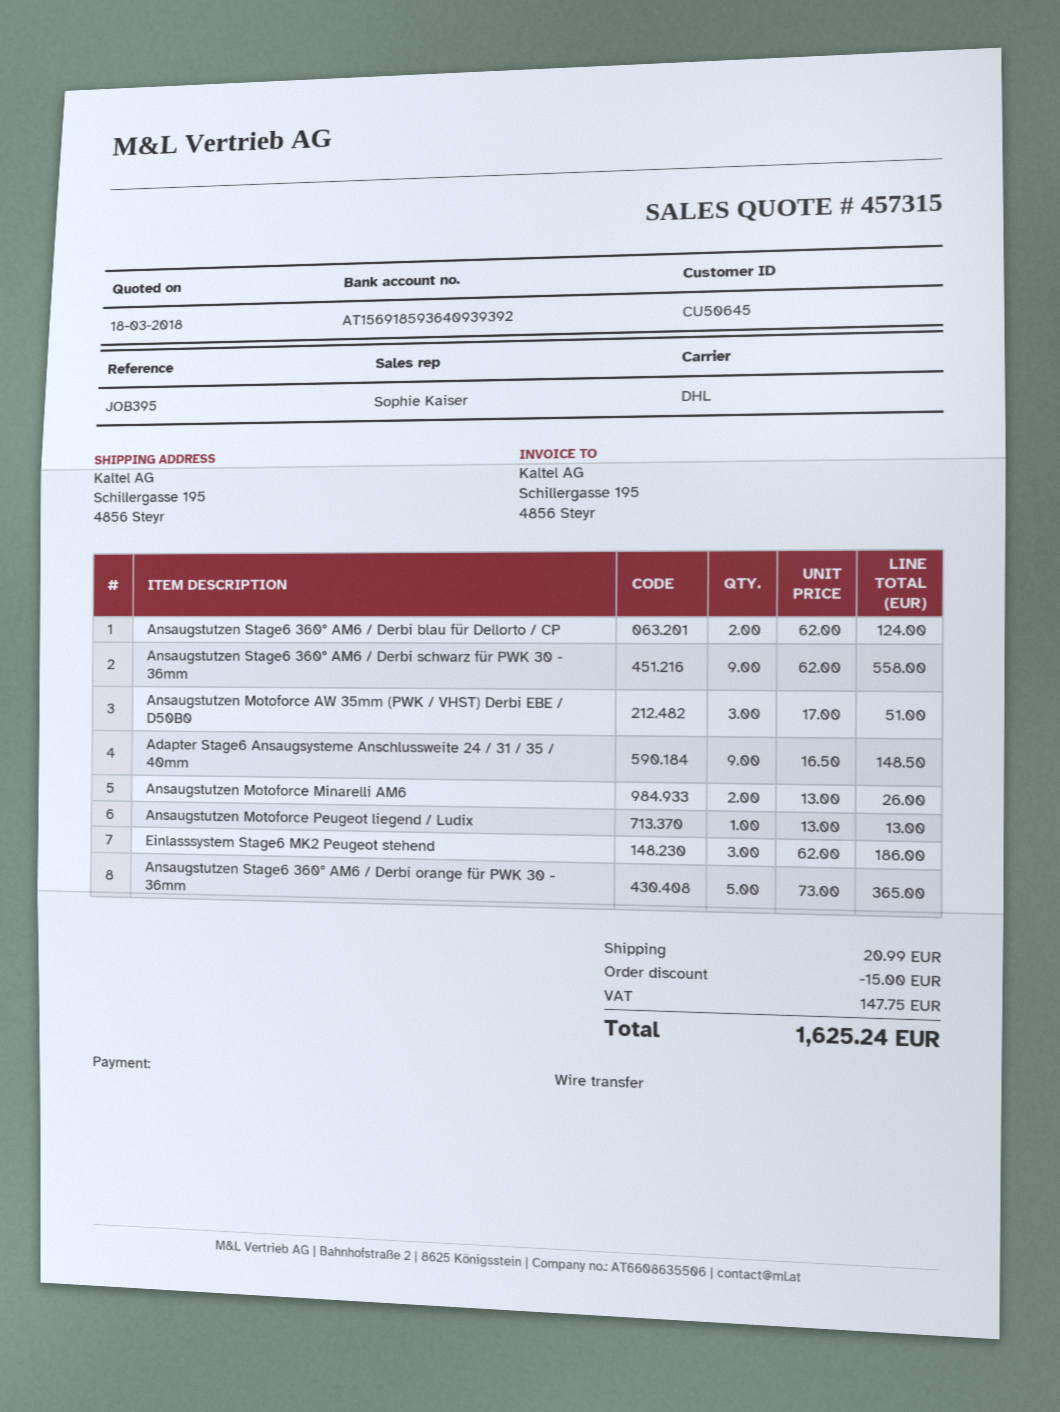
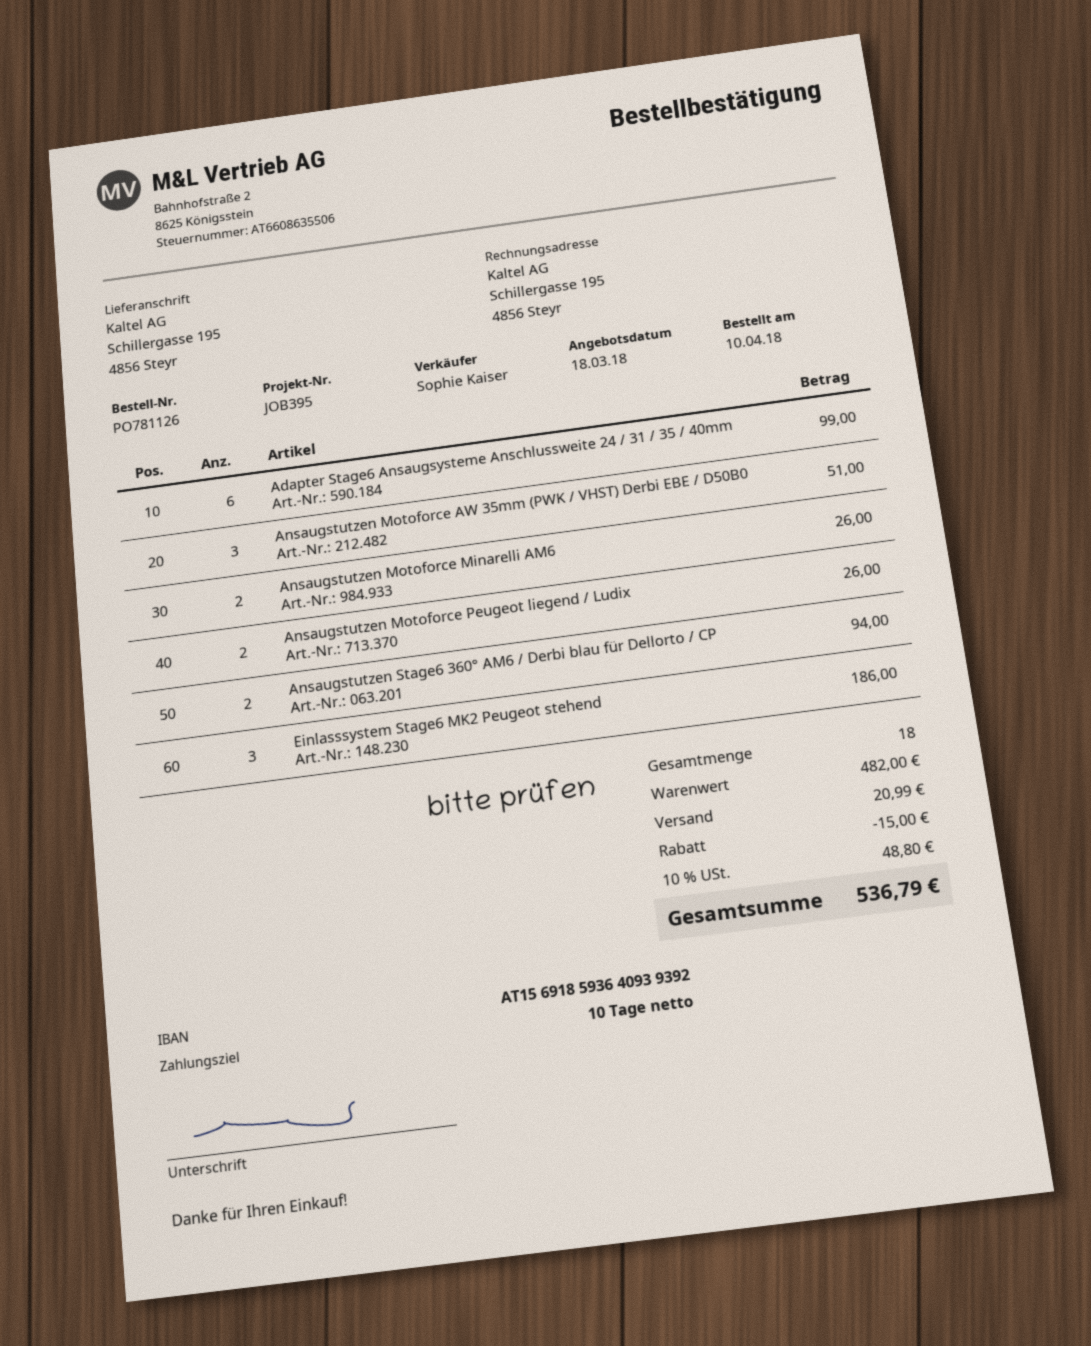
Ansaugstutzen Stage6 360° AM6 / Derbi blau für Dellorto / CP: 2 for 124.00 -> 2 for 94.00
Ansaugstutzen Stage6 360° AM6 / Derbi schwarz für PWK 30 - 36mm: 9 for 558.00 -> none
Adapter Stage6 Ansaugsysteme Anschlussweite 24 / 31 / 35 / 40mm: 9 for 148.50 -> 6 for 99.00
Ansaugstutzen Motoforce Peugeot liegend / Ludix: 1 for 13.00 -> 2 for 26.00
Ansaugstutzen Stage6 360° AM6 / Derbi orange für PWK 30 - 36mm: 5 for 365.00 -> none
tax: 147.75 -> 48.80
total: 1625.24 -> 536.79

